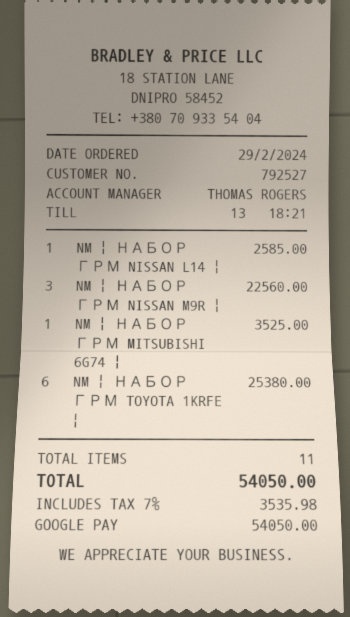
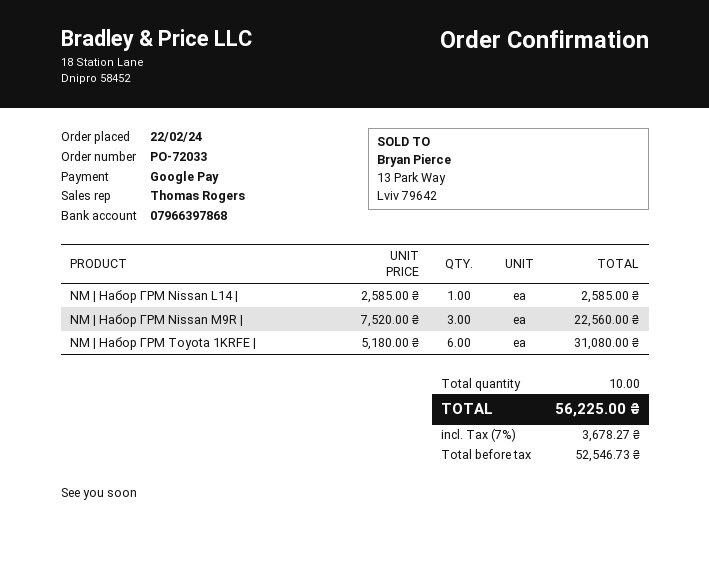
order date: 2024-02-29 -> 2024-02-22
NM | НАБОР ГРМ MITSUBISHI 6G74 |: 1 for 3525.00 -> none
NM | НАБОР ГРМ TOYOTA 1KRFE |: 6 for 25380.00 -> 6 for 31080.00
total quantity: 11 -> 10
tax: 7% = 3535.98 -> 7% = 3678.27
total: 54050.00 -> 56225.00

